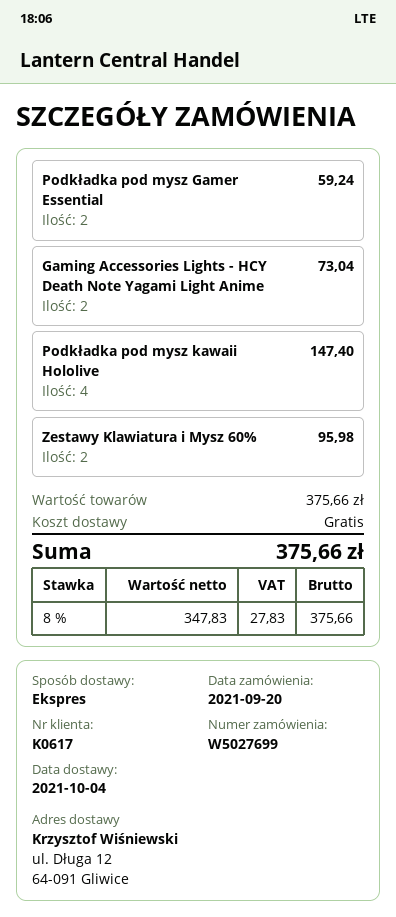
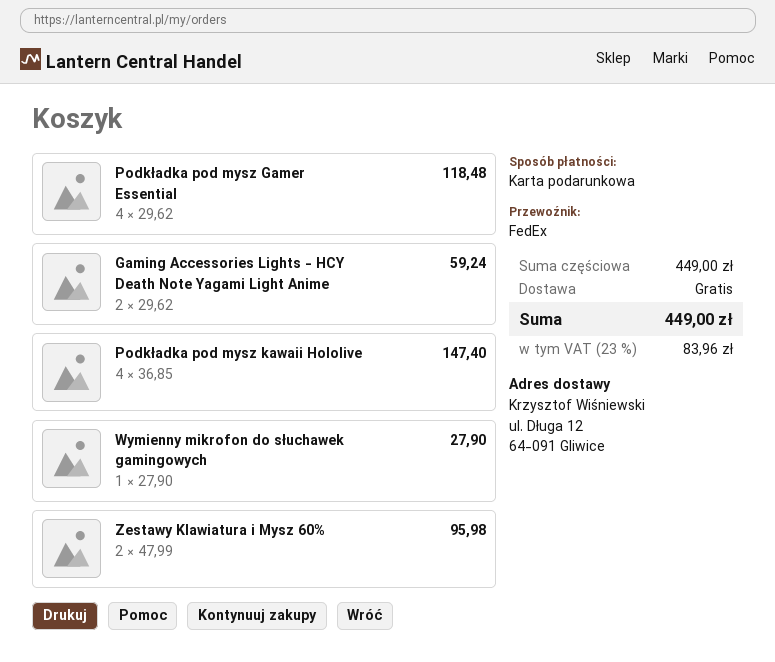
shipping method: express -> FedEx
Podkładka pod mysz Gamer Essential: 2 for 59.24 -> 4 for 118.48
Gaming Accessories Lights - HCY Death Note Yagami Light Anime: 2 for 73.04 -> 2 for 59.24
Wymienny mikrofon do słuchawek gamingowych: none -> 1 for 27.90
subtotal: 375.66 -> 449.00
tax: 8% = 27.83 -> 23% = 83.96
total: 375.66 -> 449.00

